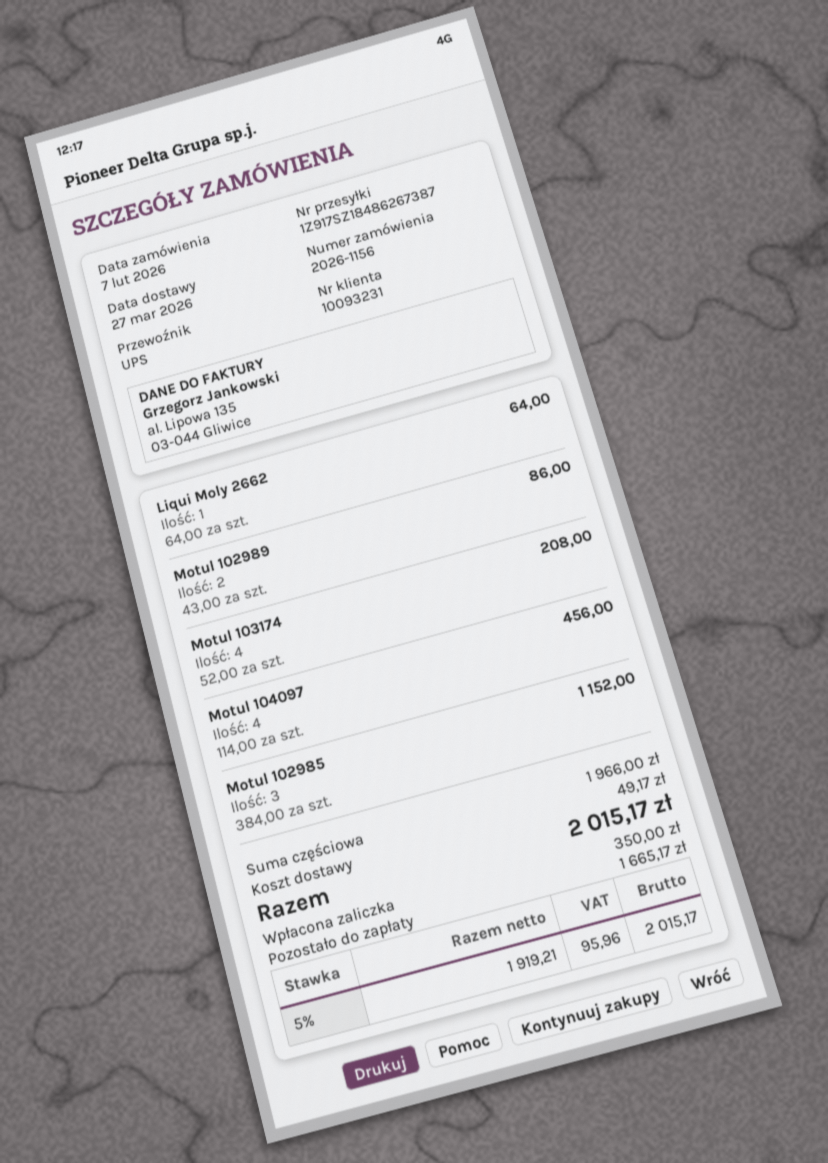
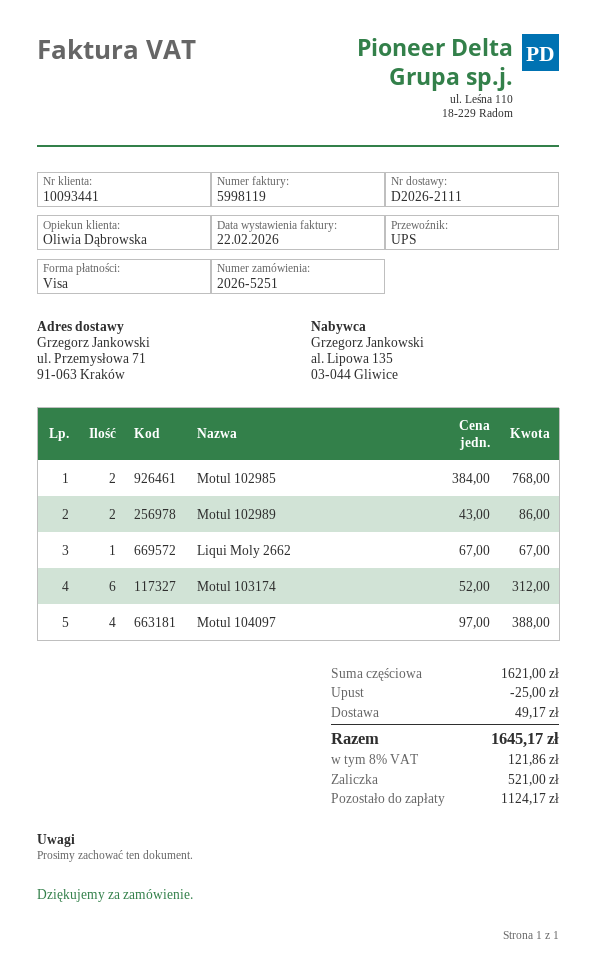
order number: 2026-1156 -> 2026-5251
customer number: 10093231 -> 10093441
Liqui Moly 2662: 1 x 64.00 = 64.00 -> 1 x 67.00 = 67.00
Motul 103174: 4 x 52.00 = 208.00 -> 6 x 52.00 = 312.00
Motul 104097: 4 x 114.00 = 456.00 -> 4 x 97.00 = 388.00
Motul 102985: 3 x 384.00 = 1152.00 -> 2 x 384.00 = 768.00
subtotal: 1966.00 -> 1621.00
discount: none -> 25.00
tax: 5% = 95.96 -> 8% = 121.86
total: 2015.17 -> 1645.17
deposit: 350.00 -> 521.00
balance: 1665.17 -> 1124.17

